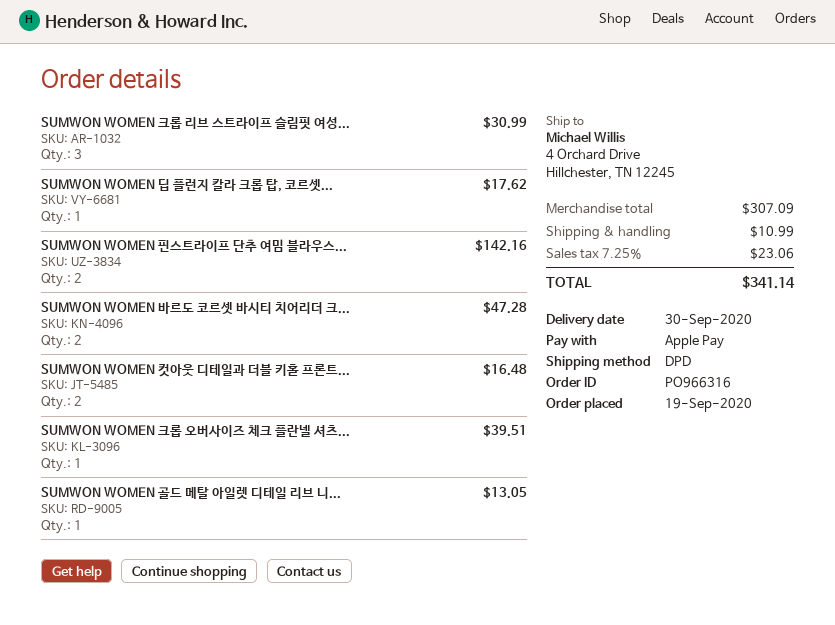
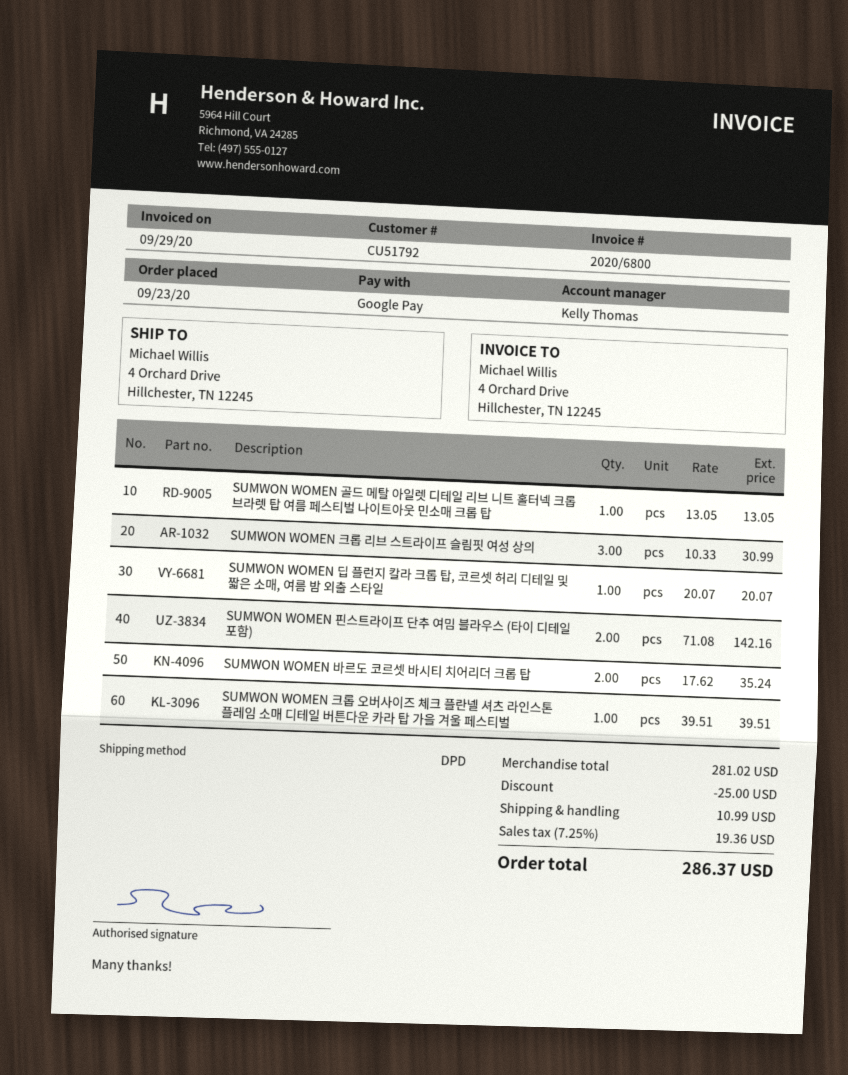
order date: 2020-09-19 -> 2020-09-23
payment method: Apple Pay -> Google Pay
SUMWON WOMEN 딥 플런지 칼라 크롭 탑, 코르셋...: 1 for 17.62 -> 1 for 20.07
SUMWON WOMEN 바르도 코르셋 바시티 치어리더 크...: 2 for 47.28 -> 2 for 35.24
SUMWON WOMEN 컷아웃 디테일과 더블 키홀 프론트...: 2 for 16.48 -> none
subtotal: 307.09 -> 281.02
discount: none -> 25.00
tax: 7.25% = 23.06 -> 7.25% = 19.36
total: 341.14 -> 286.37

